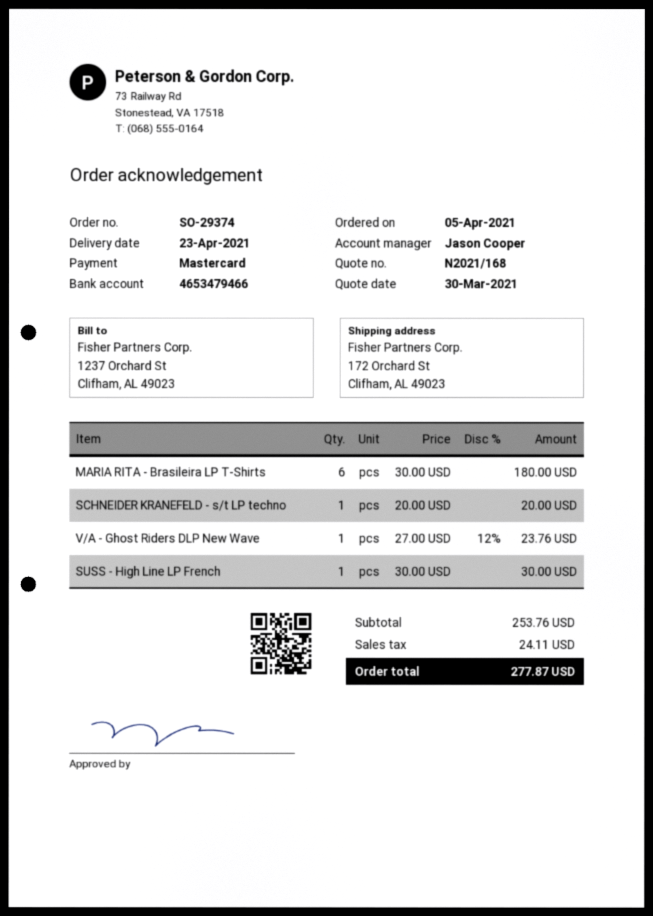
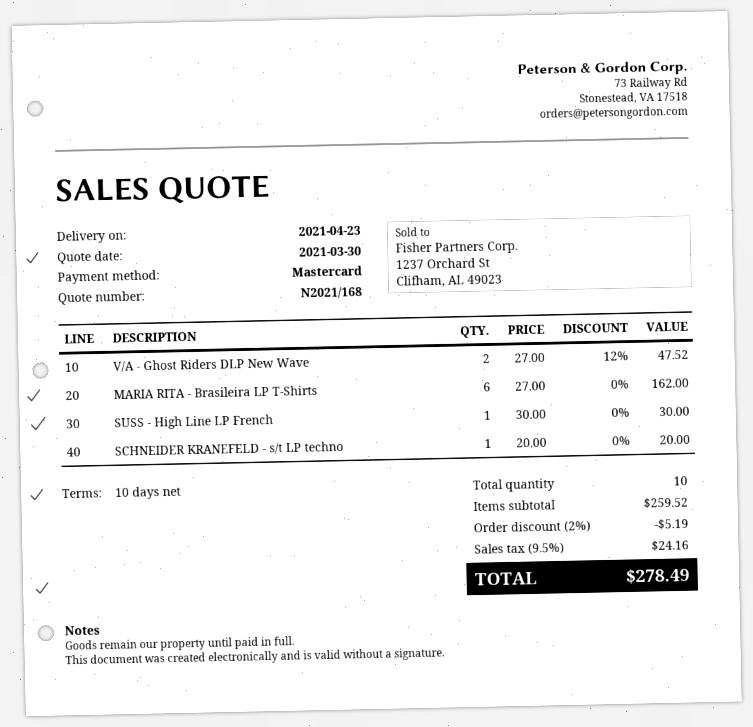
MARIA RITA - Brasileira LP T-Shirts: 6 x 30.00 = 180.00 -> 6 x 27.00 = 162.00
V/A - Ghost Riders DLP New Wave: 1 x 27.00 - 12% = 23.76 -> 2 x 27.00 - 12% = 47.52
subtotal: 253.76 -> 259.52
discount: none -> 2% = 5.19
tax: 24.11 -> 24.16
total: 277.87 -> 278.49

